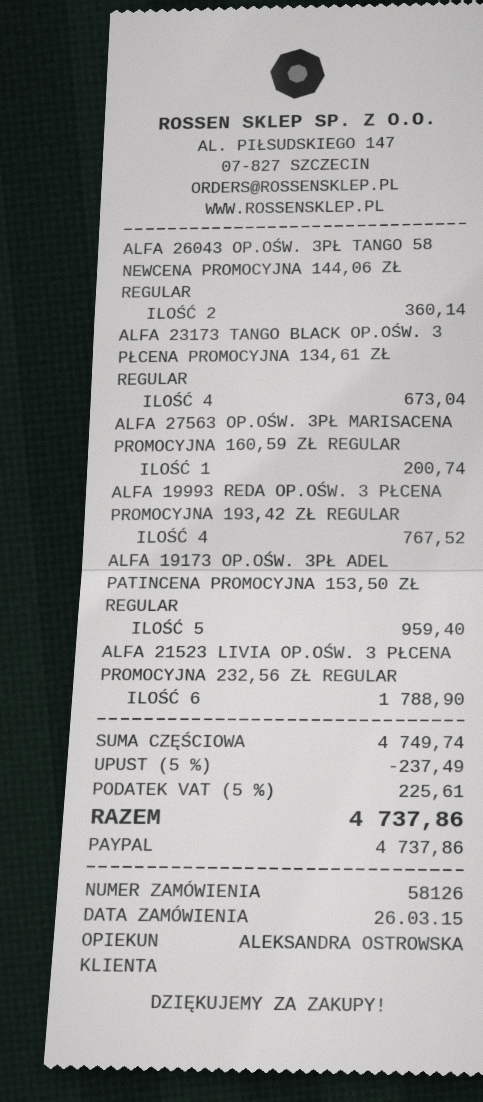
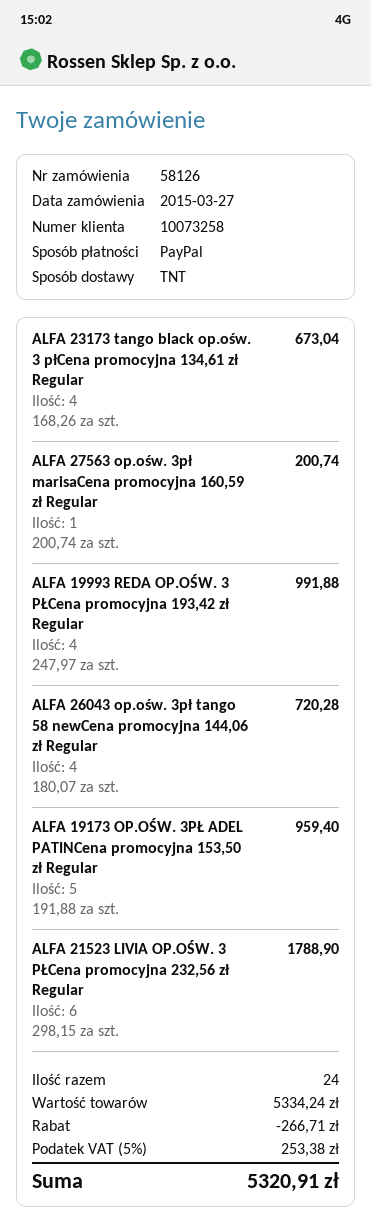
order date: 2015-03-26 -> 2015-03-27
ALFA 26043 OP.OŚW. 3PŁ TANGO 58 NEWCENA PROMOCYJNA 144,06 ZŁ REGULAR: 2 for 360.14 -> 4 for 720.28
ALFA 19993 REDA OP.OŚW. 3 PŁCENA PROMOCYJNA 193,42 ZŁ REGULAR: 4 for 767.52 -> 4 for 991.88
subtotal: 4749.74 -> 5334.24
discount: 237.49 -> 266.71
tax: 5% = 225.61 -> 5% = 253.38
total: 4737.86 -> 5320.91

